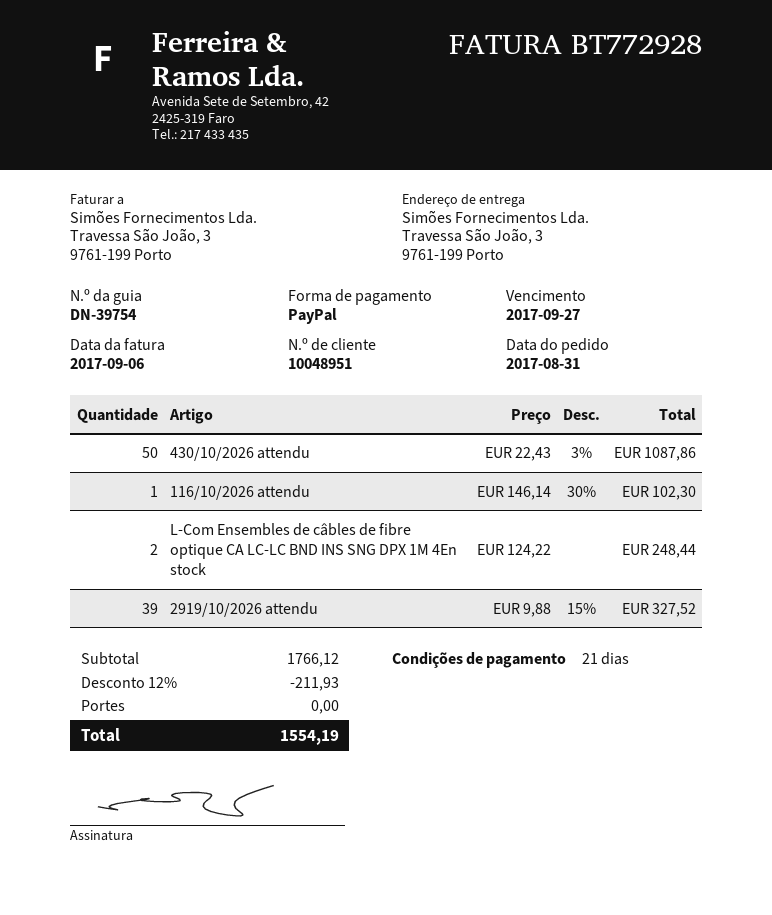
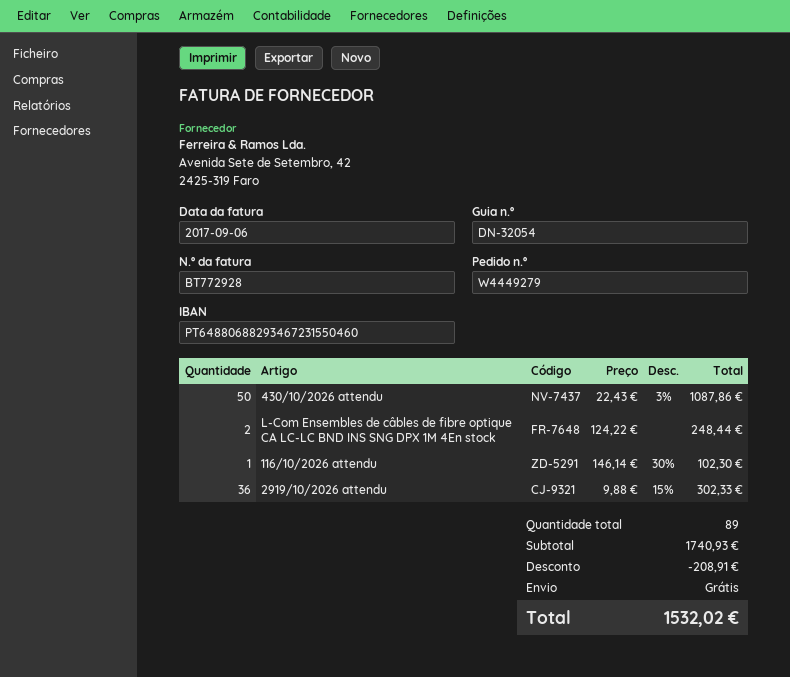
delivery note number: DN-39754 -> DN-32054
2919/10/2026 attendu: 39 x 9.88 - 15% = 327.52 -> 36 x 9.88 - 15% = 302.33
subtotal: 1766.12 -> 1740.93
discount: 211.93 -> 208.91
total: 1554.19 -> 1532.02

